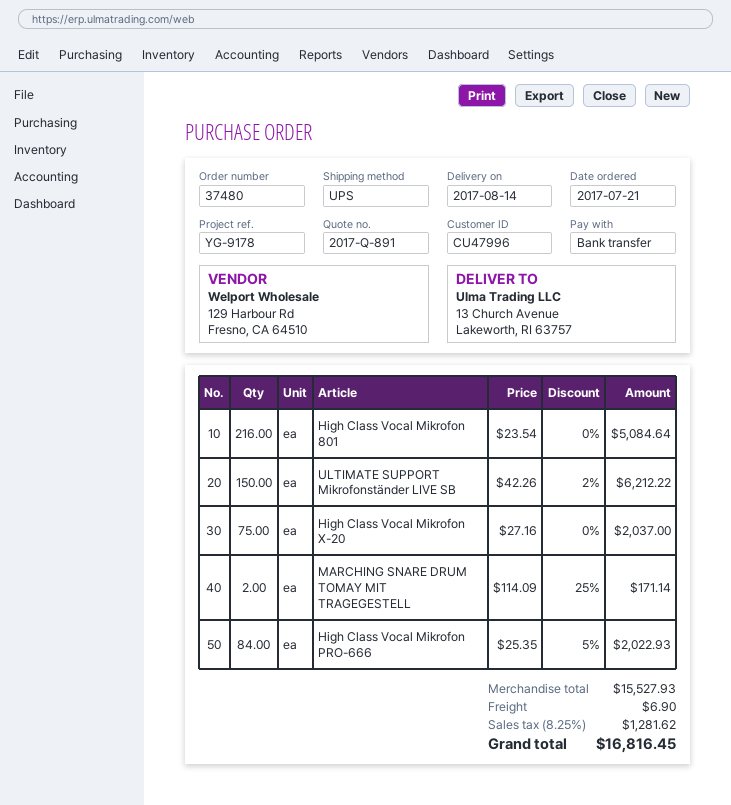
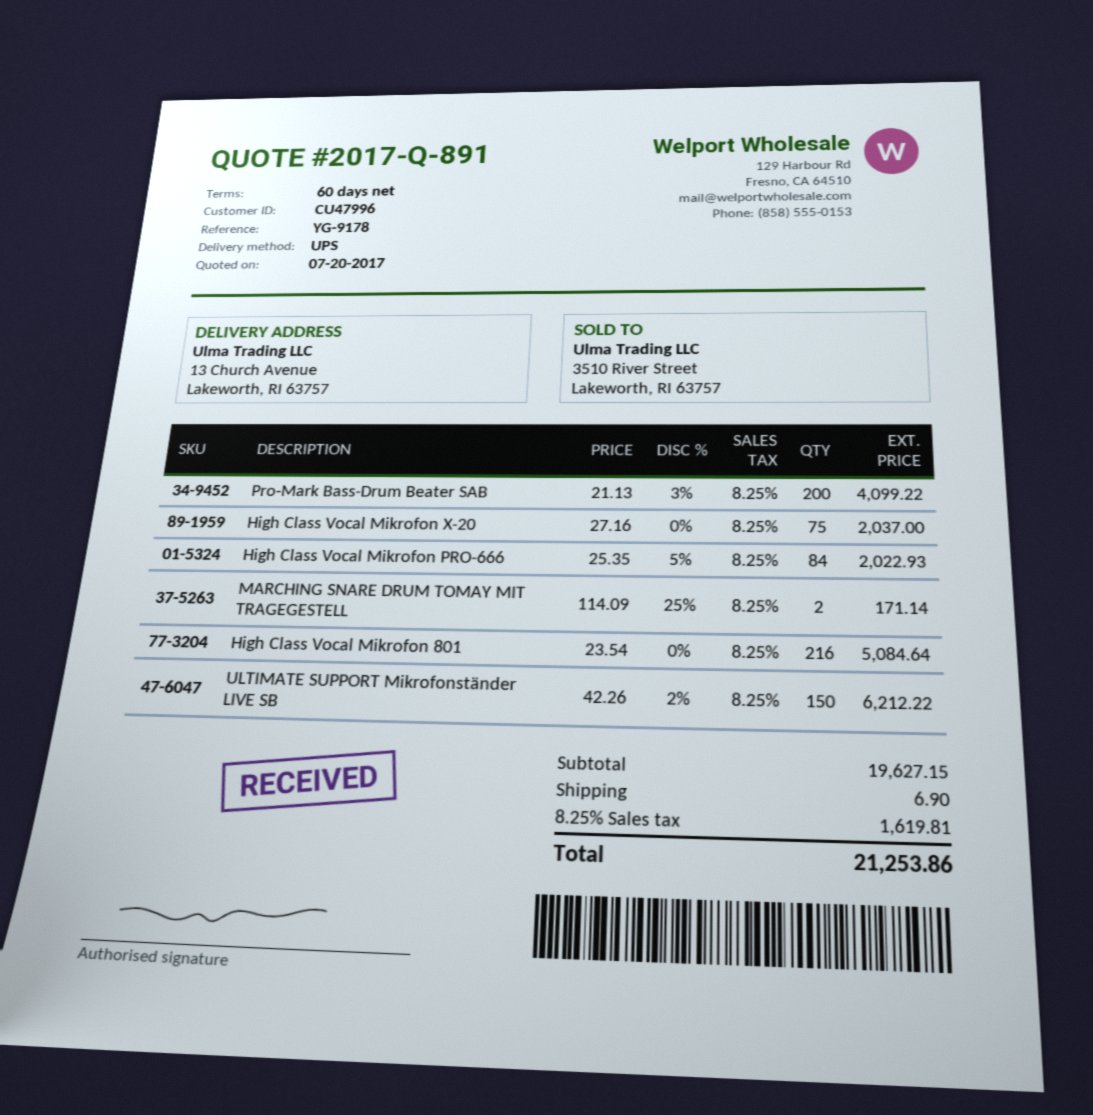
Pro-Mark Bass-Drum Beater SAB: none -> 200 x 21.13 - 3% = 4099.22
subtotal: 15527.93 -> 19627.15
tax: 8.25% = 1281.62 -> 8.25% = 1619.81
total: 16816.45 -> 21253.86

